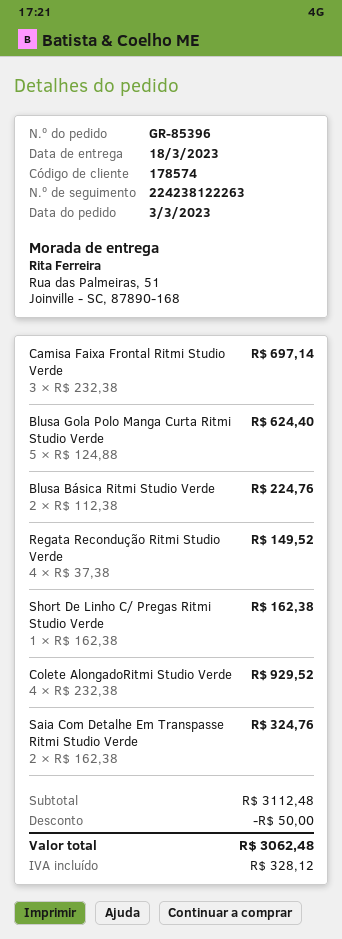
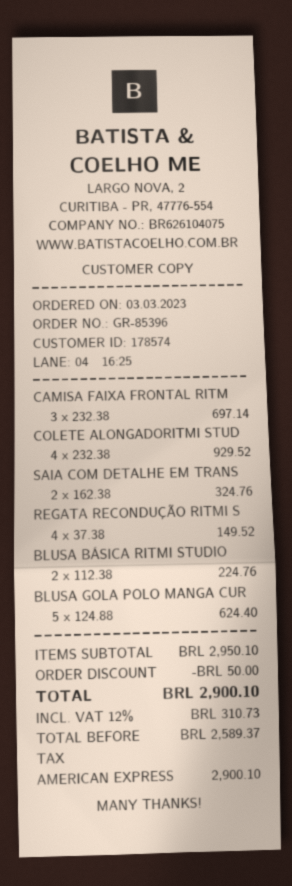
Short De Linho C/ Pregas Ritmi Studio Verde: 1 x 162.38 = 162.38 -> none
subtotal: 3112.48 -> 2950.10
tax: 328.12 -> 310.73
total: 3062.48 -> 2900.10

